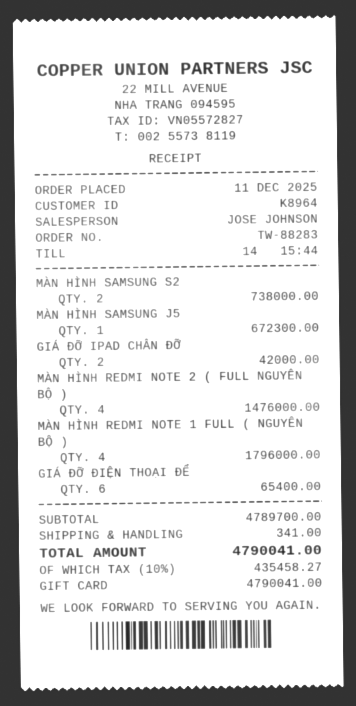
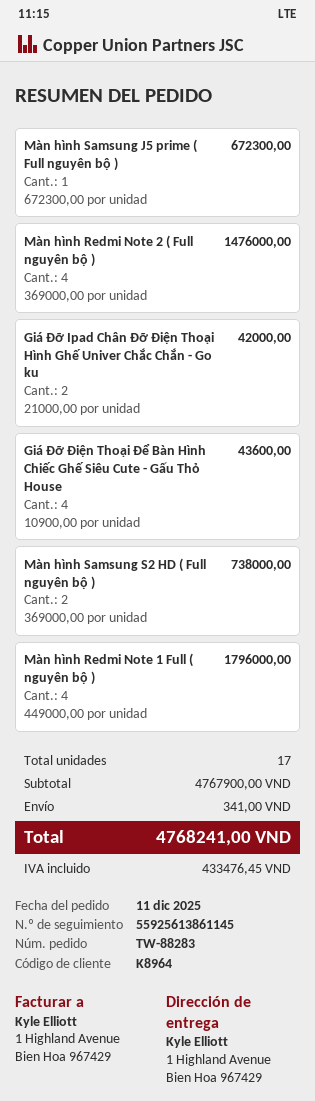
GIÁ ĐỠ ĐIỆN THOẠI ĐỂ: 6 for 65400.00 -> 4 for 43600.00
subtotal: 4789700.00 -> 4767900.00
tax: 435458.27 -> 433476.45
total: 4790041.00 -> 4768241.00

